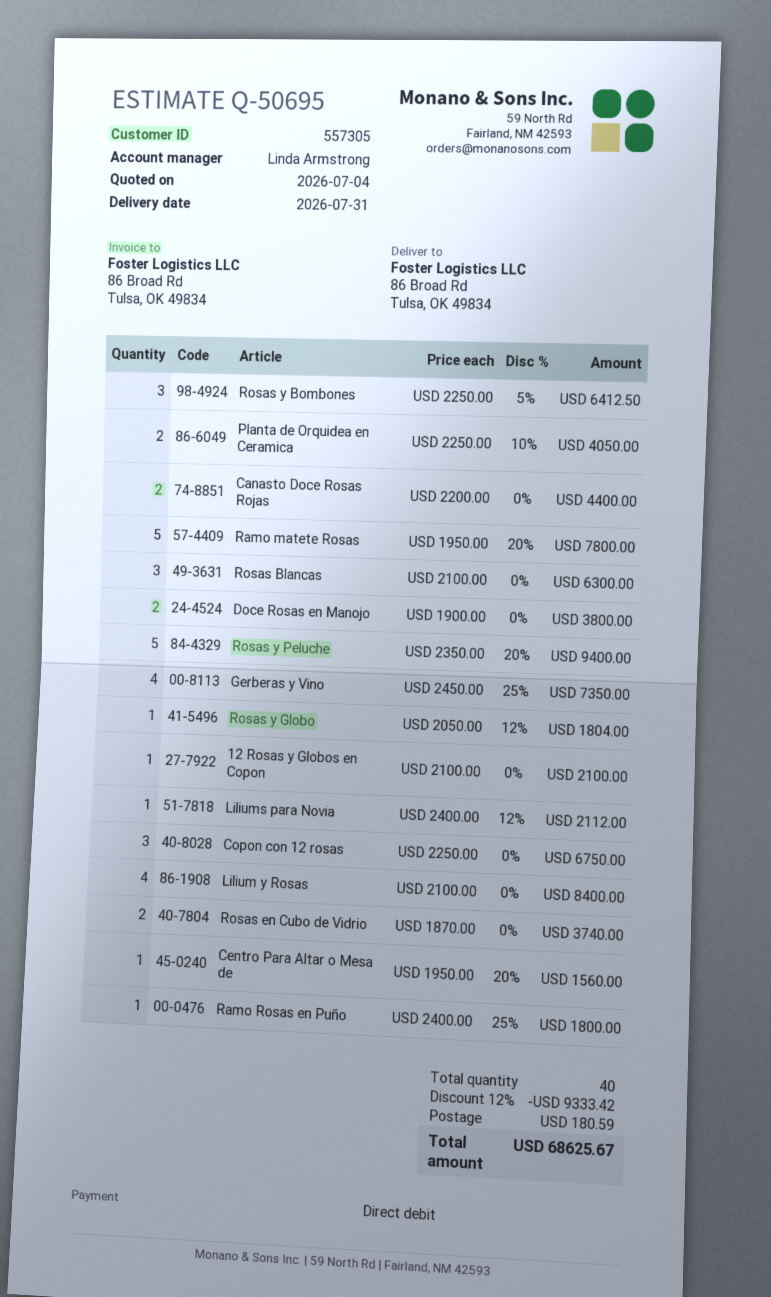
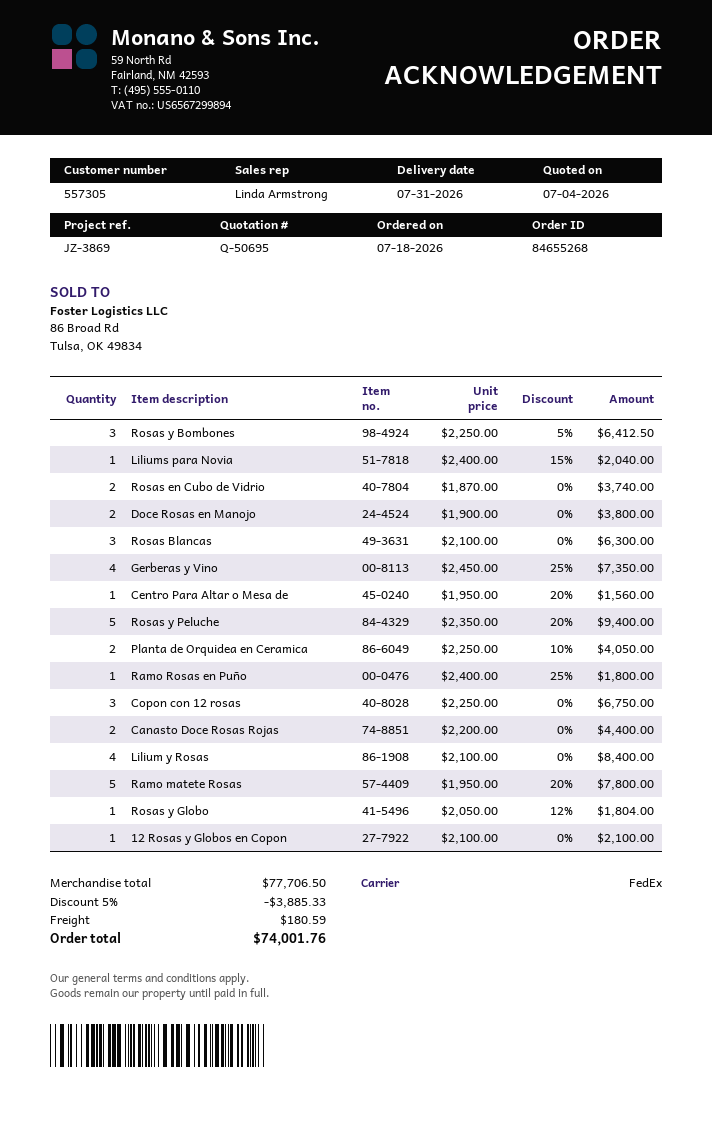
Liliums para Novia: 1 x 2400.00 - 12% = 2112.00 -> 1 x 2400.00 - 15% = 2040.00
discount: 12% = 9333.42 -> 5% = 3885.33
total: 68625.67 -> 74001.76

